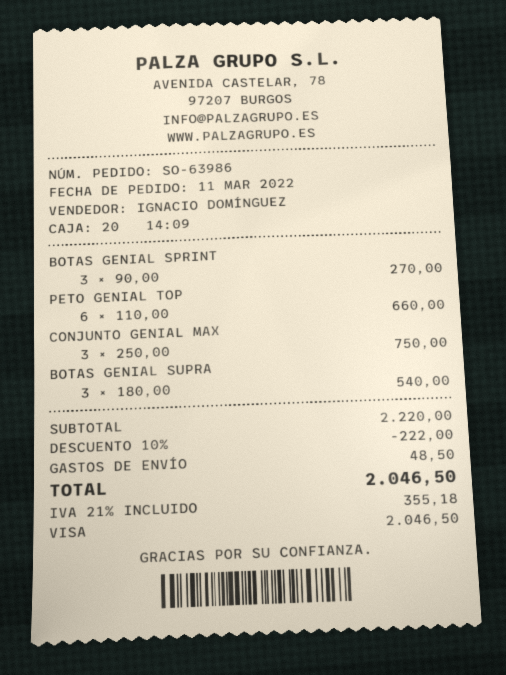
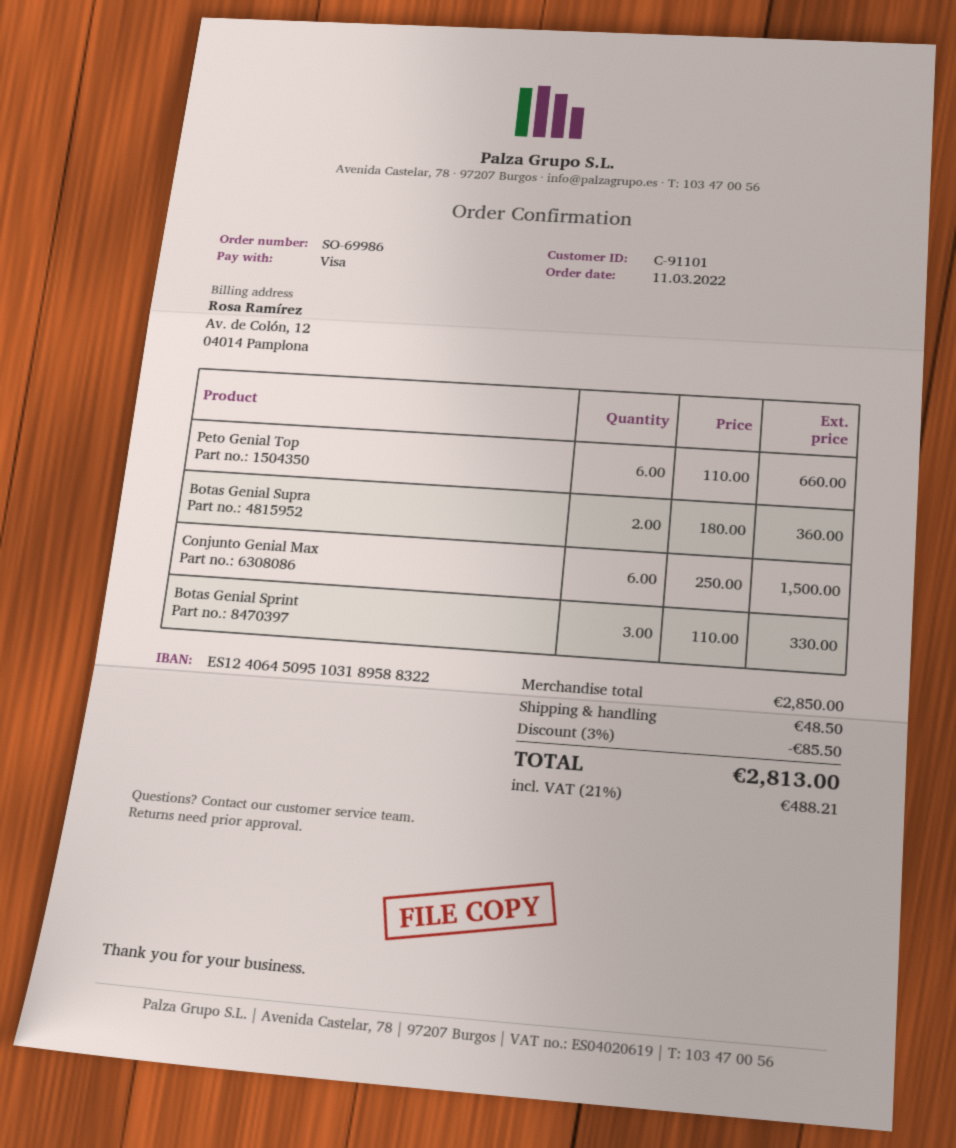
order number: SO-63986 -> SO-69986
BOTAS GENIAL SPRINT: 3 x 90.00 = 270.00 -> 3 x 110.00 = 330.00
CONJUNTO GENIAL MAX: 3 x 250.00 = 750.00 -> 6 x 250.00 = 1500.00
BOTAS GENIAL SUPRA: 3 x 180.00 = 540.00 -> 2 x 180.00 = 360.00
subtotal: 2220.00 -> 2850.00
discount: 10% = 222.00 -> 3% = 85.50
tax: 21% = 355.18 -> 21% = 488.21
total: 2046.50 -> 2813.00

